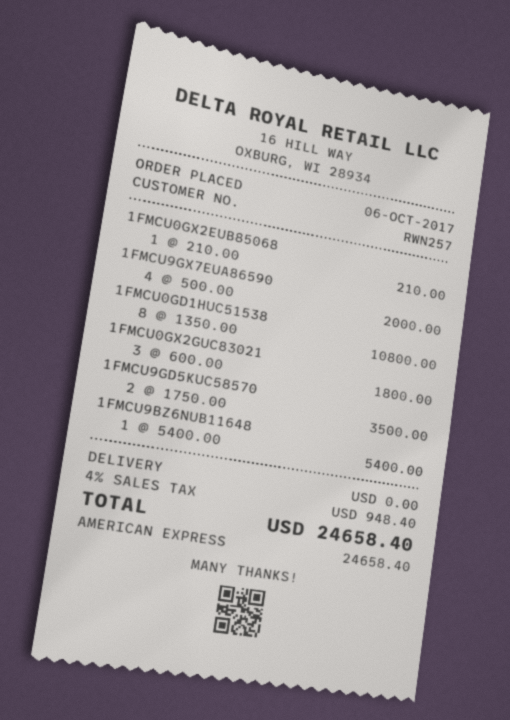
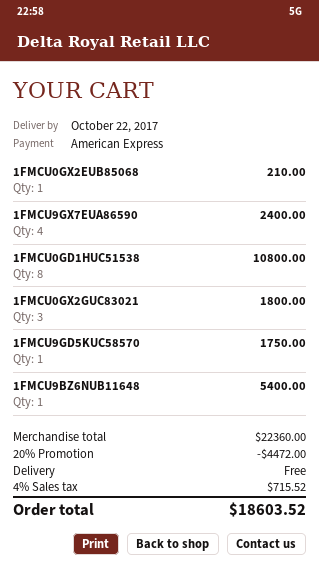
1FMCU9GX7EUA86590: 4 for 2000.00 -> 4 for 2400.00
1FMCU9GD5KUC58570: 2 for 3500.00 -> 1 for 1750.00
discount: none -> 20% = 4472.00
tax: 4% = 948.40 -> 4% = 715.52
total: 24658.40 -> 18603.52

